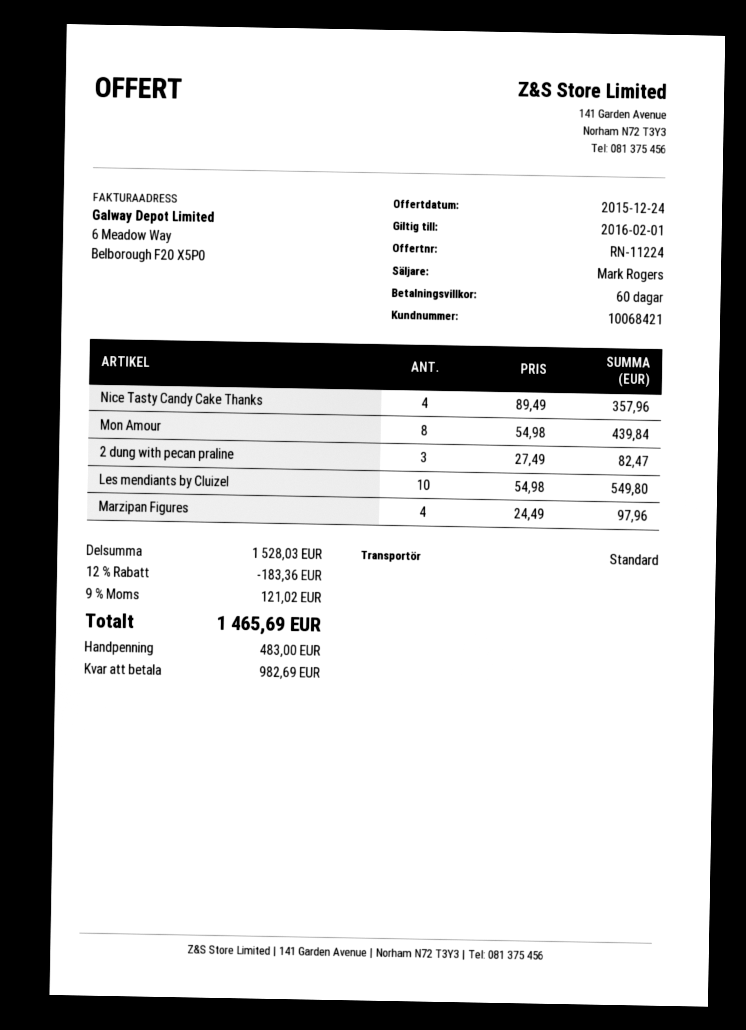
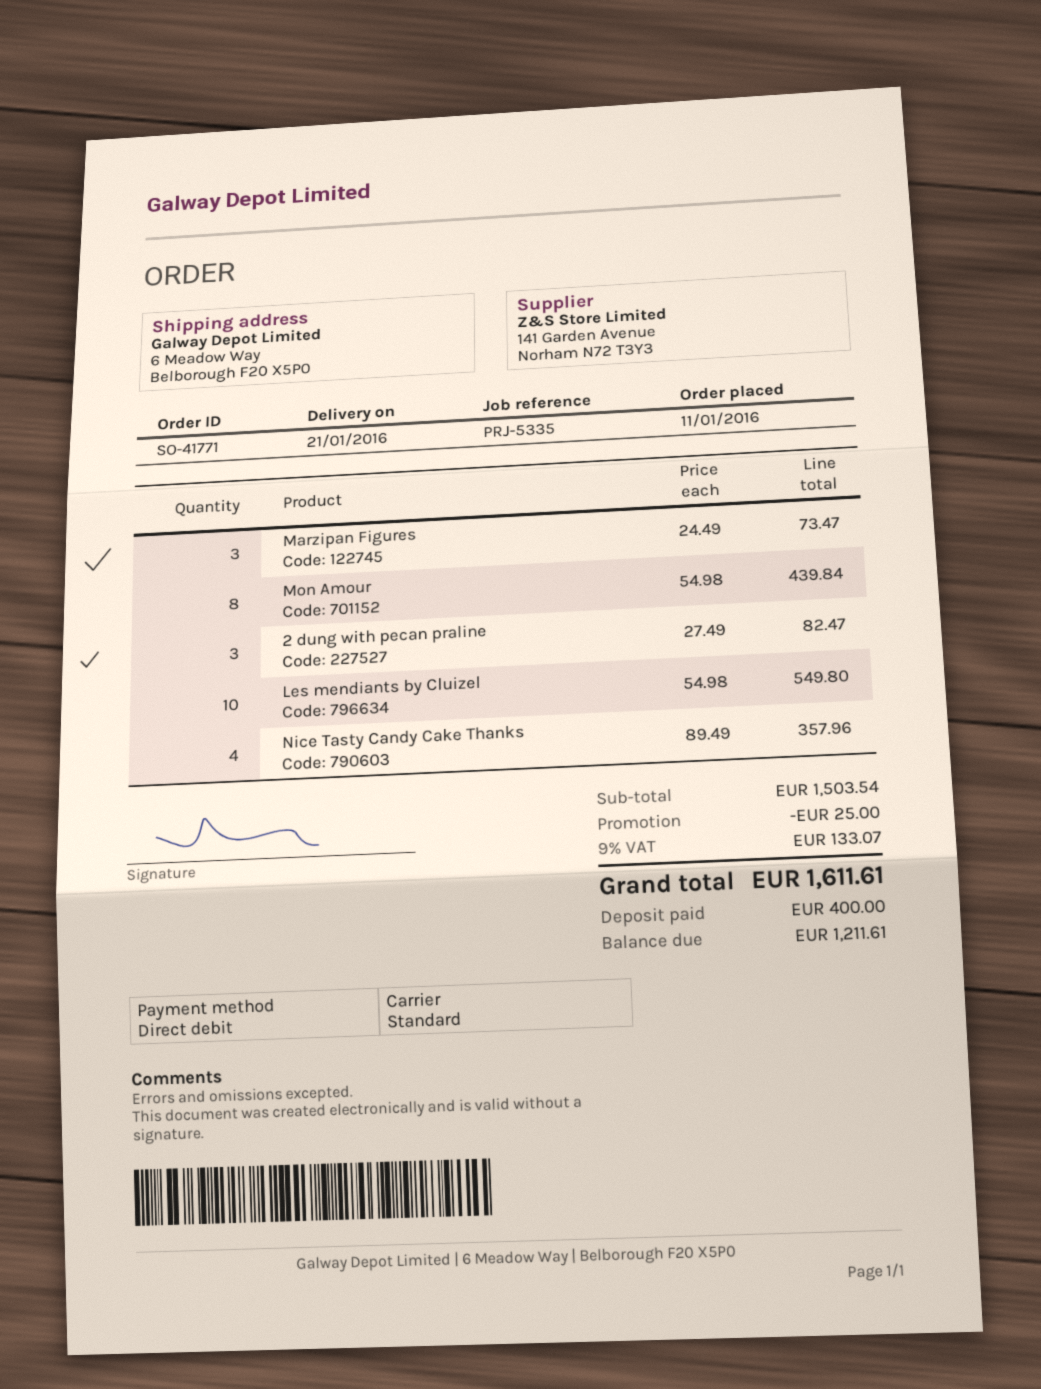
Marzipan Figures: 4 x 24.49 = 97.96 -> 3 x 24.49 = 73.47
subtotal: 1528.03 -> 1503.54
discount: 183.36 -> 25.00
tax: 9% = 121.02 -> 9% = 133.07
total: 1465.69 -> 1611.61
deposit: 483.00 -> 400.00
balance: 982.69 -> 1211.61

